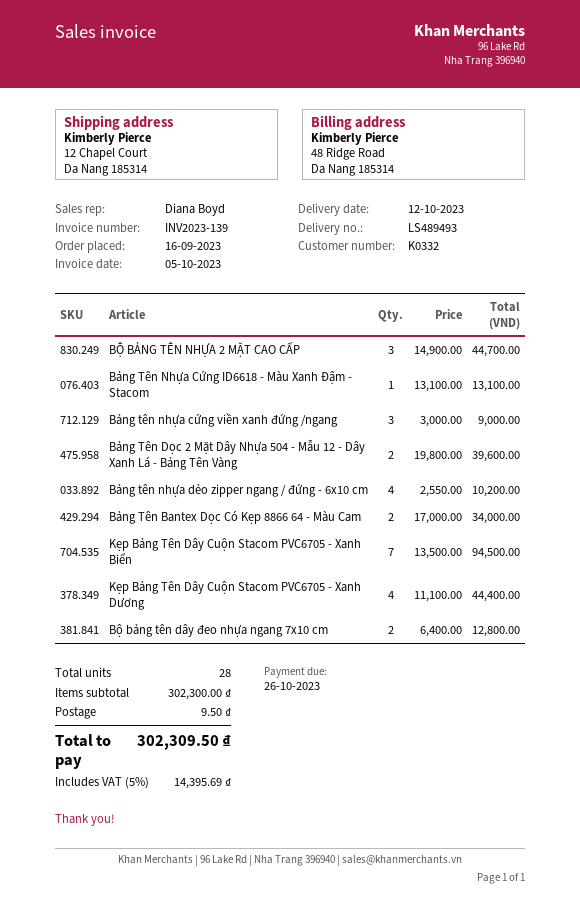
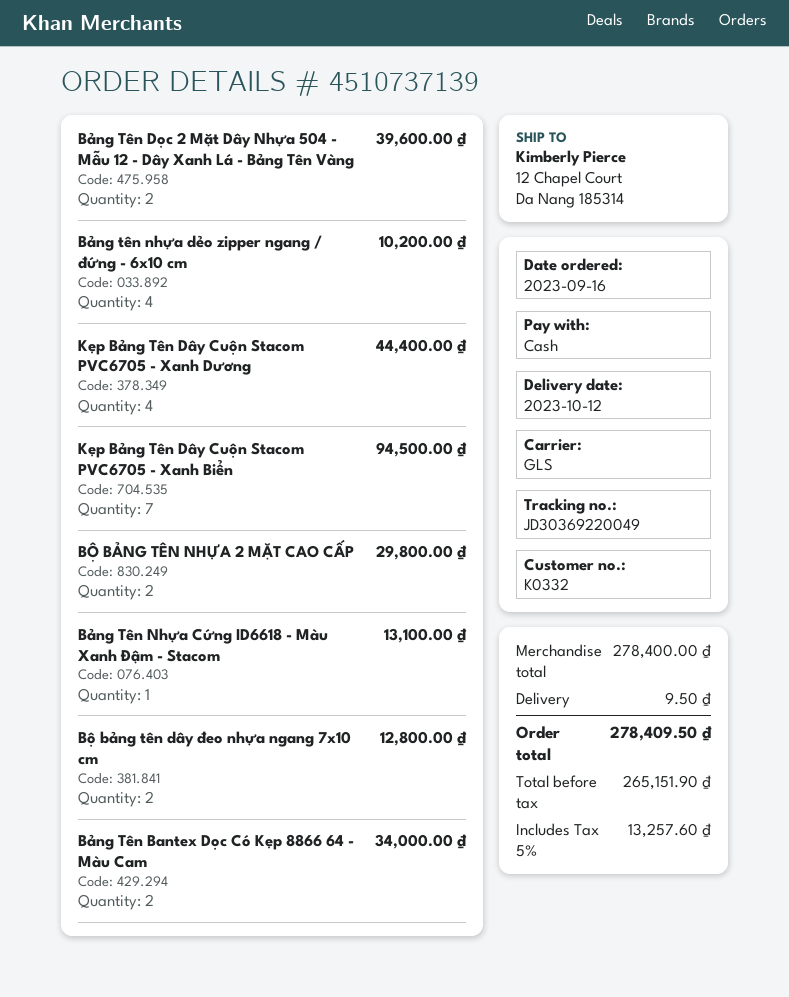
BỘ BẢNG TÊN NHỰA 2 MẶT CAO CẤP: 3 for 44700.00 -> 2 for 29800.00
Bảng tên nhựa cứng viền xanh đứng /ngang: 3 for 9000.00 -> none
subtotal: 302300.00 -> 278400.00
tax: 5% = 14395.69 -> 5% = 13257.60
total: 302309.50 -> 278409.50

